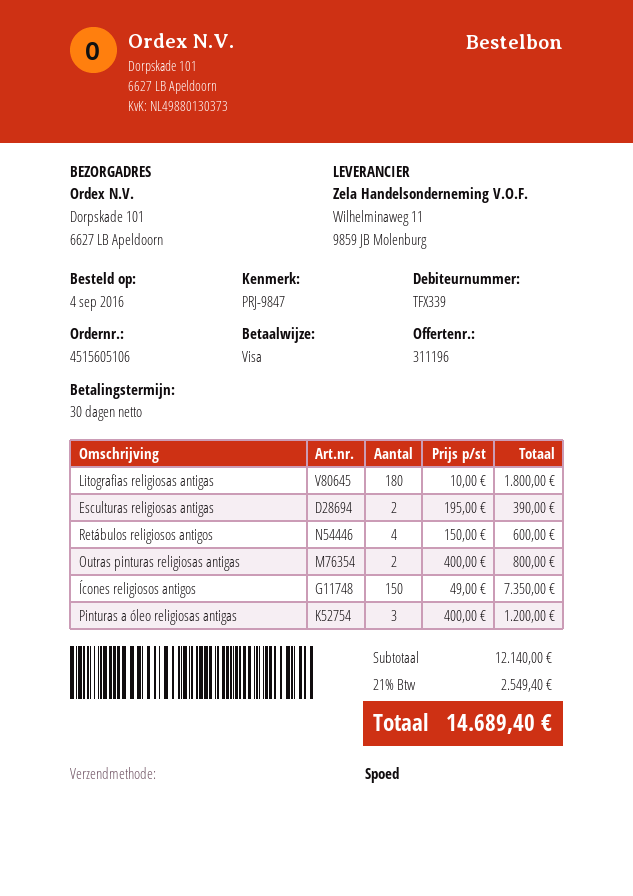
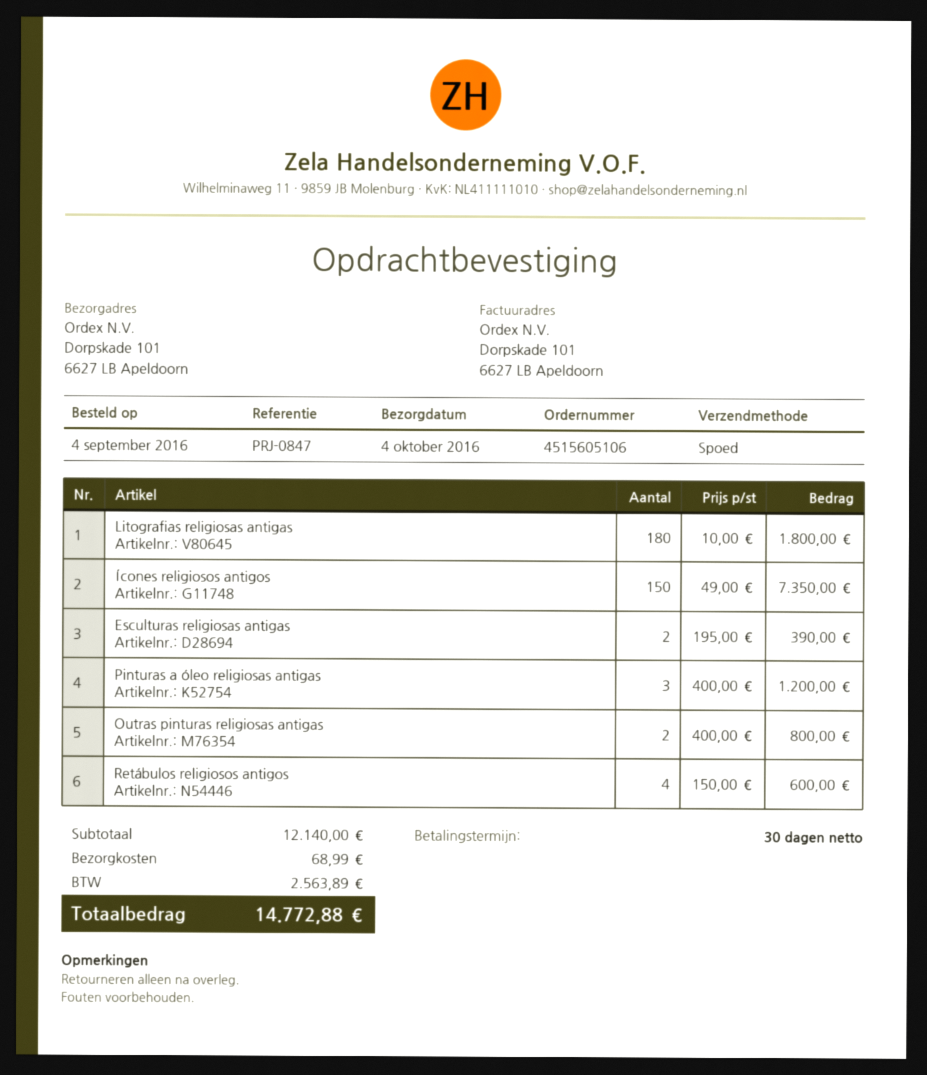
reference: PRJ-9847 -> PRJ-0847
shipping: none -> 68.99
tax: 2549.40 -> 2563.89
total: 14689.40 -> 14772.88

